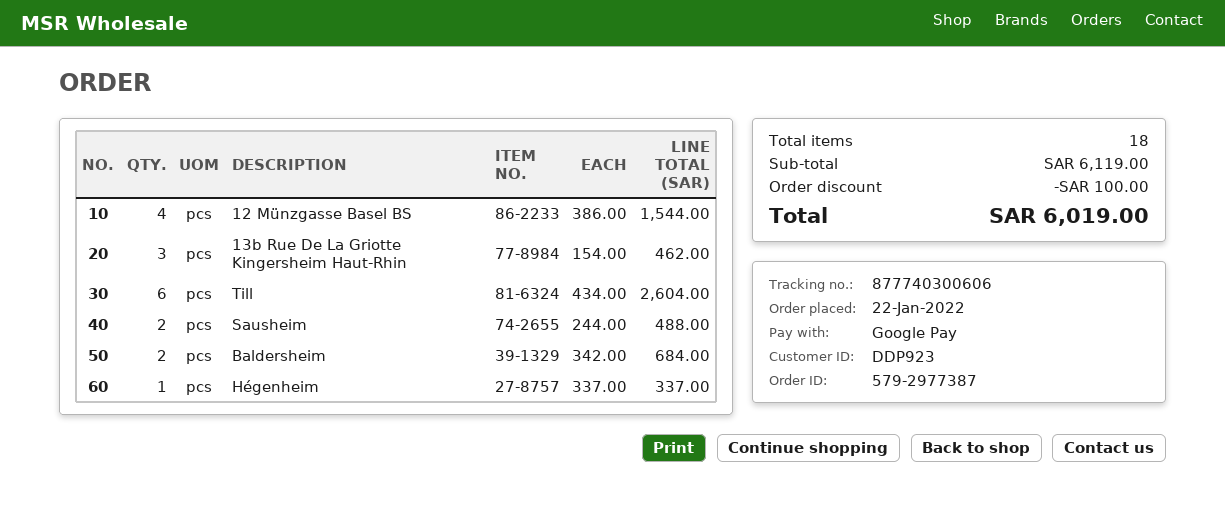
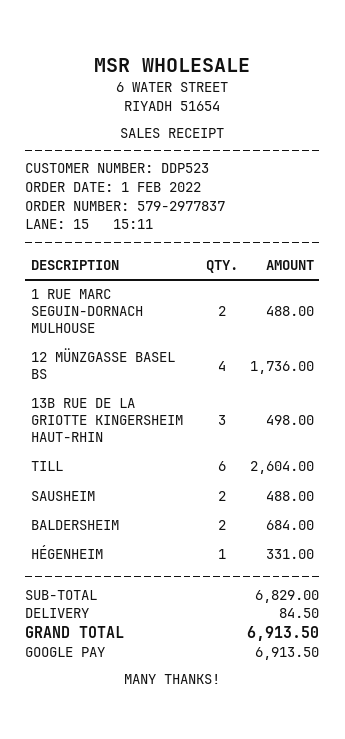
order number: 579-2977387 -> 579-2977837
order date: 2022-01-22 -> 2022-02-01
customer number: DDP923 -> DDP523
12 Münzgasse Basel BS: 4 for 1544.00 -> 4 for 1736.00
13b Rue De La Griotte Kingersheim Haut-Rhin: 3 for 462.00 -> 3 for 498.00
Hégenheim: 1 for 337.00 -> 1 for 331.00
1 RUE MARC SEGUIN-DORNACH MULHOUSE: none -> 2 for 488.00
subtotal: 6119.00 -> 6829.00
discount: 100.00 -> none
shipping: none -> 84.50
total: 6019.00 -> 6913.50

